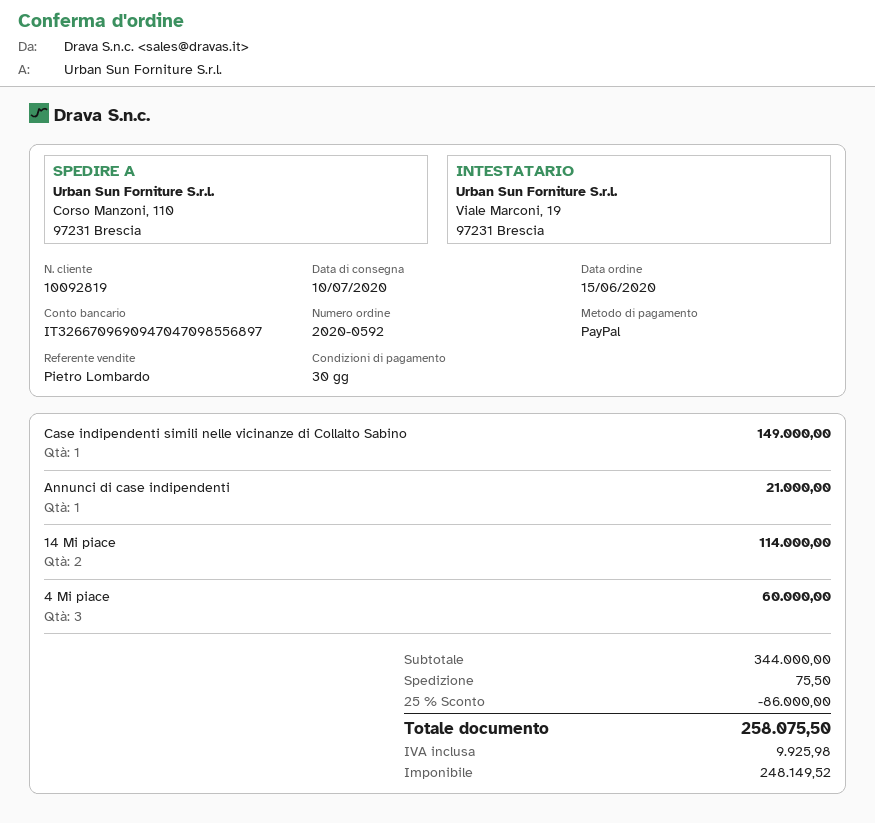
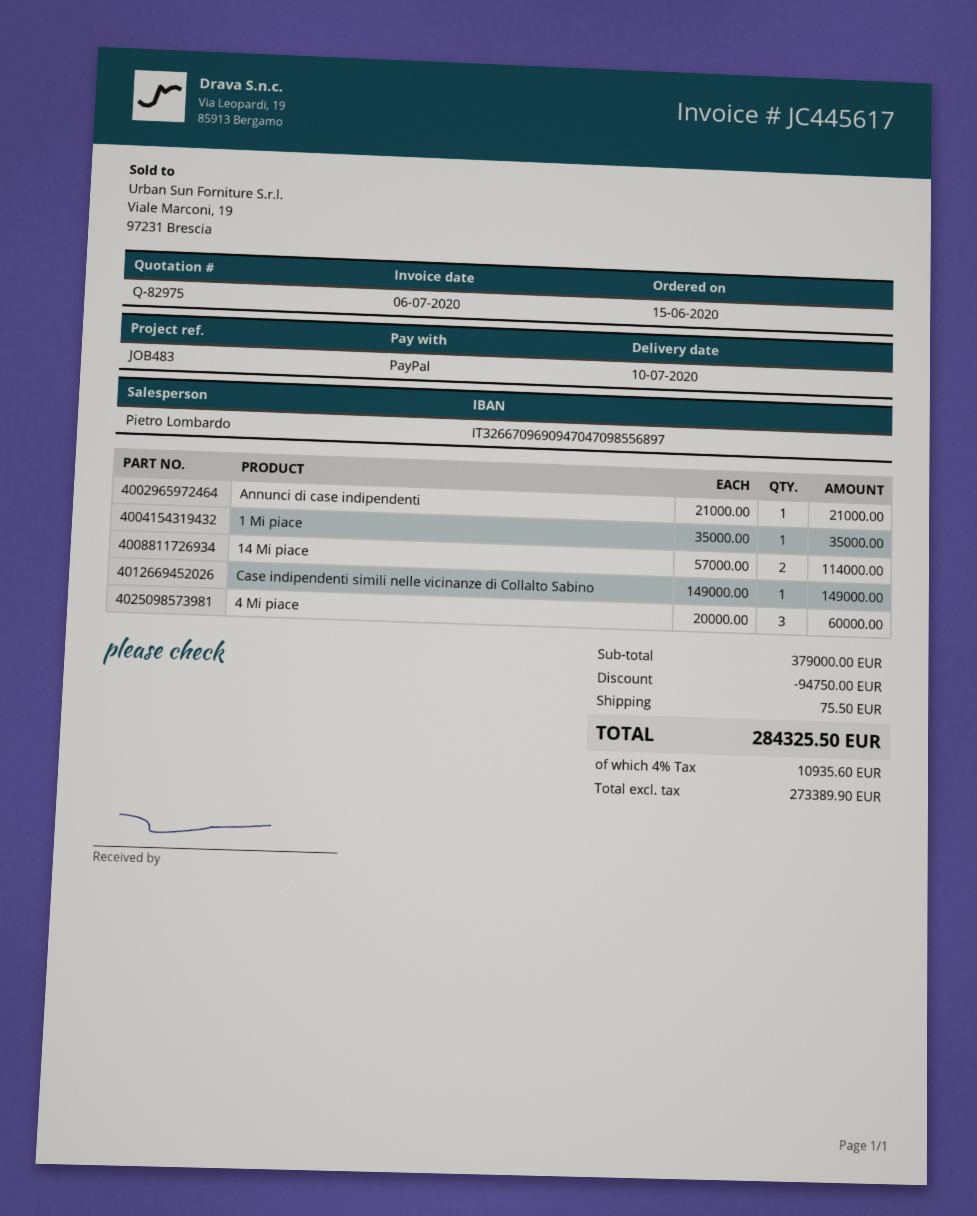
1 Mi piace: none -> 1 for 35000.00
subtotal: 344000.00 -> 379000.00
discount: 86000.00 -> 94750.00
net: 248149.52 -> 273389.90
tax: 9925.98 -> 10935.60
total: 258075.50 -> 284325.50

